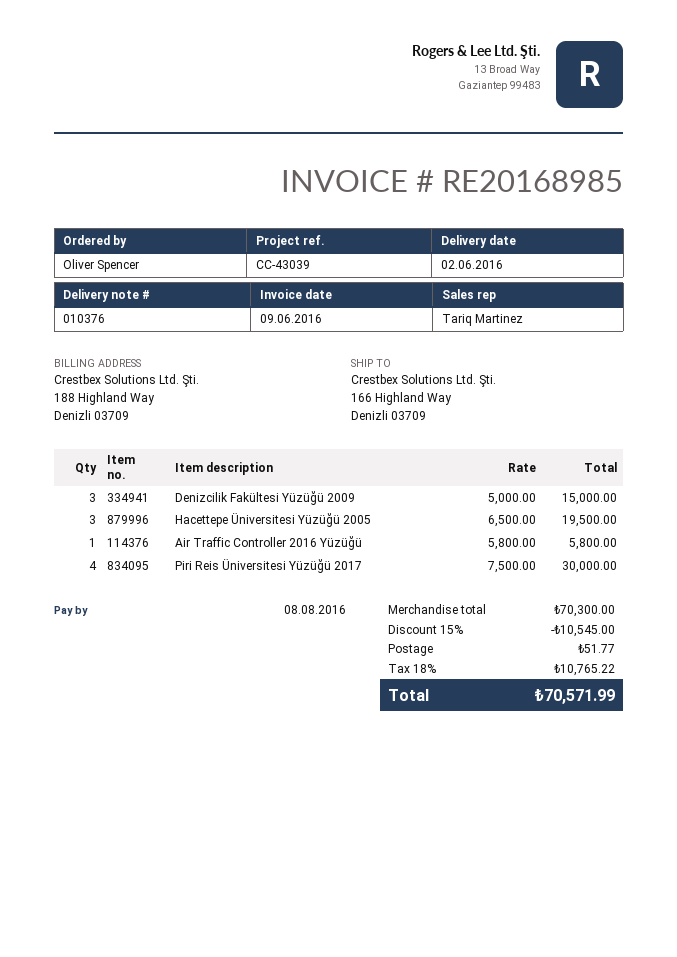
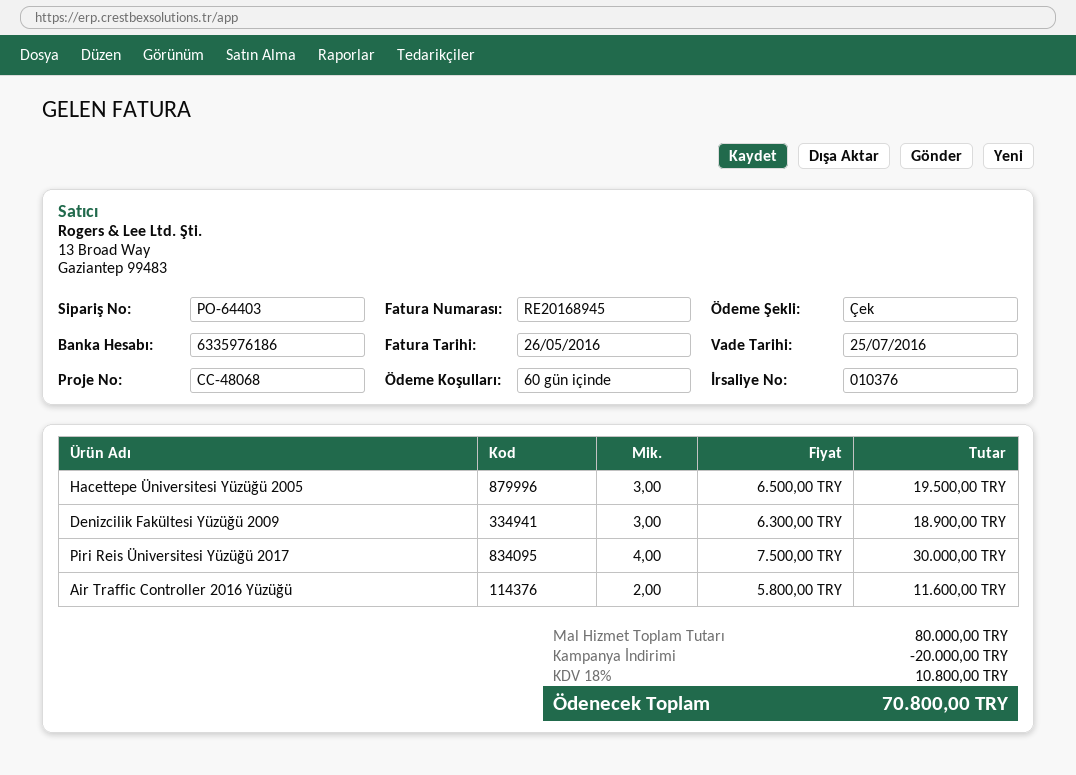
invoice number: RE20168985 -> RE20168945
invoice date: 2016-06-09 -> 2016-05-26
due date: 2016-08-08 -> 2016-07-25
reference: CC-43039 -> CC-48068
Denizcilik Fakültesi Yüzüğü 2009: 3 x 5000.00 = 15000.00 -> 3 x 6300.00 = 18900.00
Air Traffic Controller 2016 Yüzüğü: 1 x 5800.00 = 5800.00 -> 2 x 5800.00 = 11600.00
subtotal: 70300.00 -> 80000.00
discount: 10545.00 -> 20000.00
shipping: 51.77 -> none
tax: 18% = 10765.22 -> 18% = 10800.00
total: 70571.99 -> 70800.00

